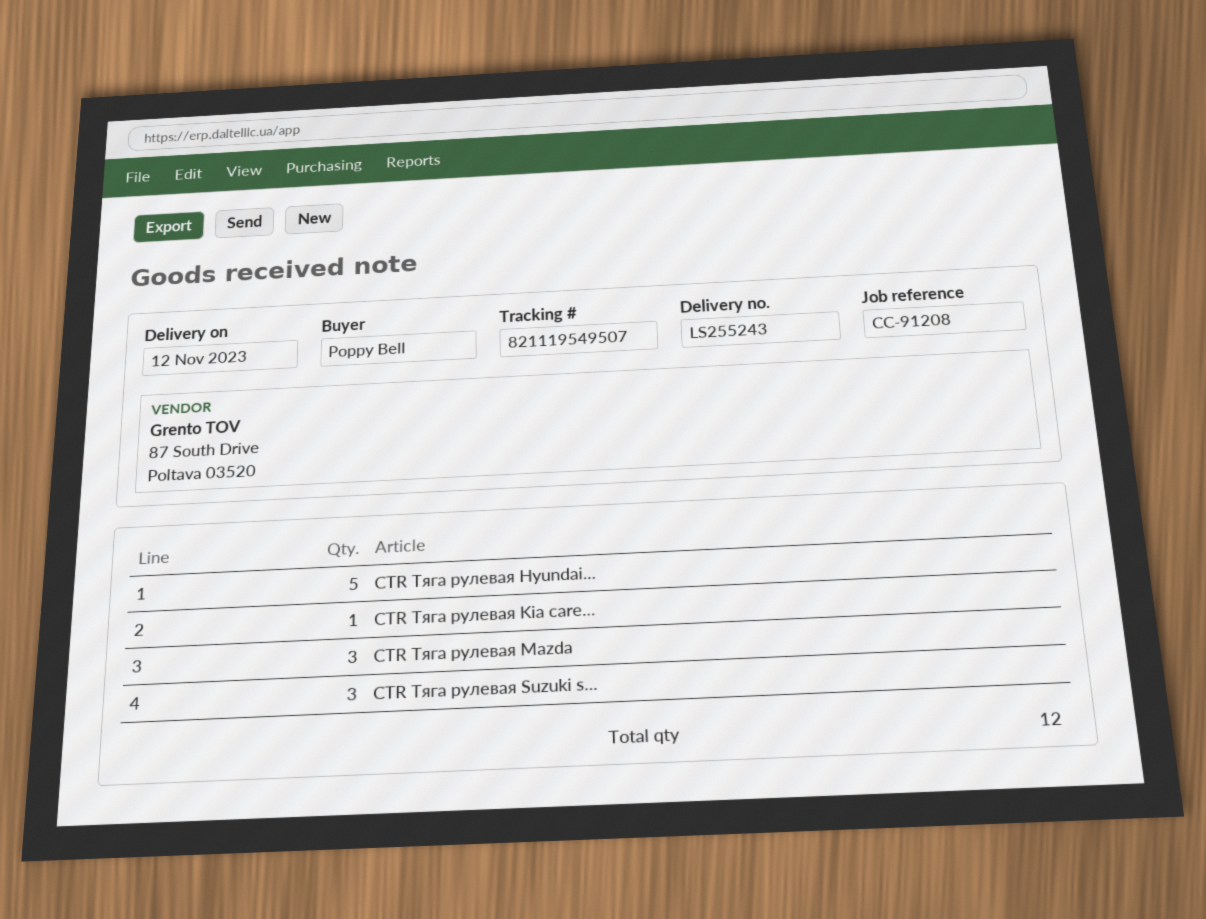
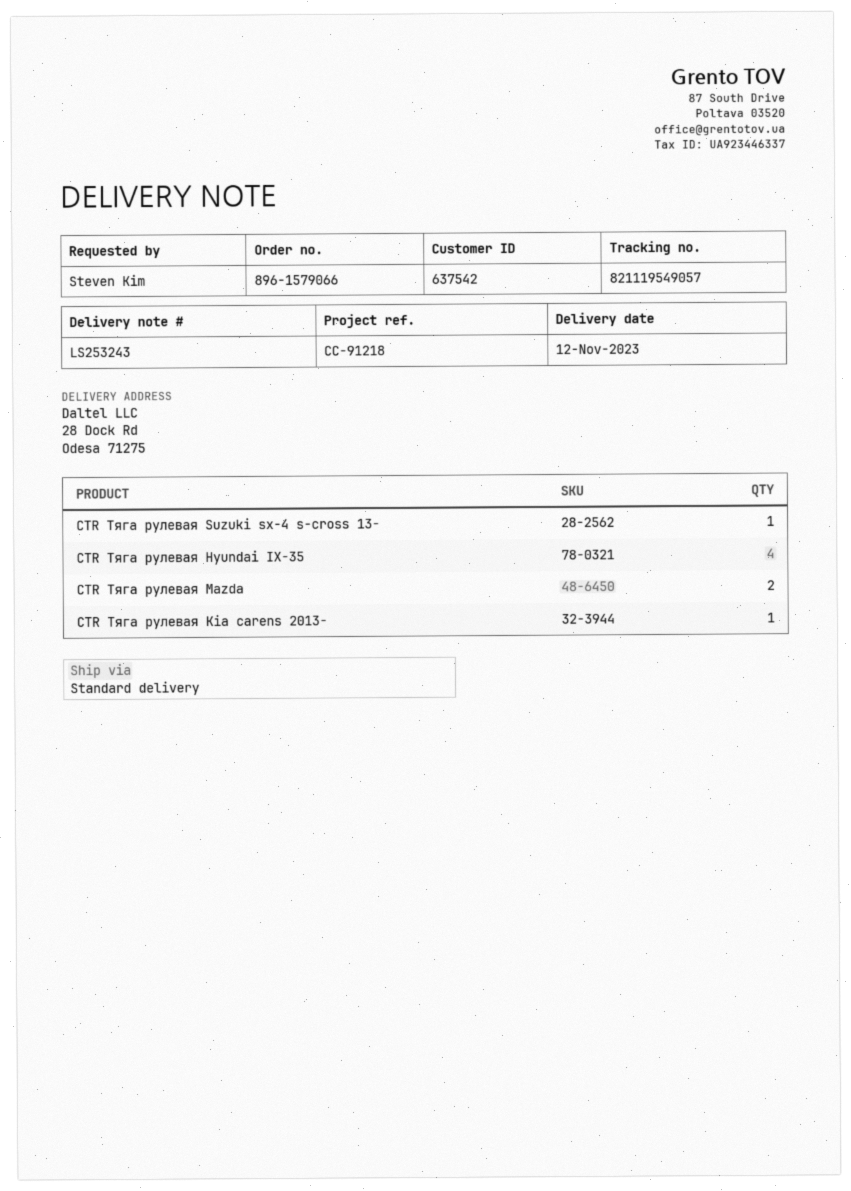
delivery note number: LS255243 -> LS253243
reference: CC-91208 -> CC-91218
ordered by: Poppy Bell -> Steven Kim
tracking number: 821119549507 -> 821119549057
CTR Тяга рулевая Hyundai...: 5 -> 4
CTR Тяга рулевая Mazda: 3 -> 2
CTR Тяга рулевая Suzuki s...: 3 -> 1

